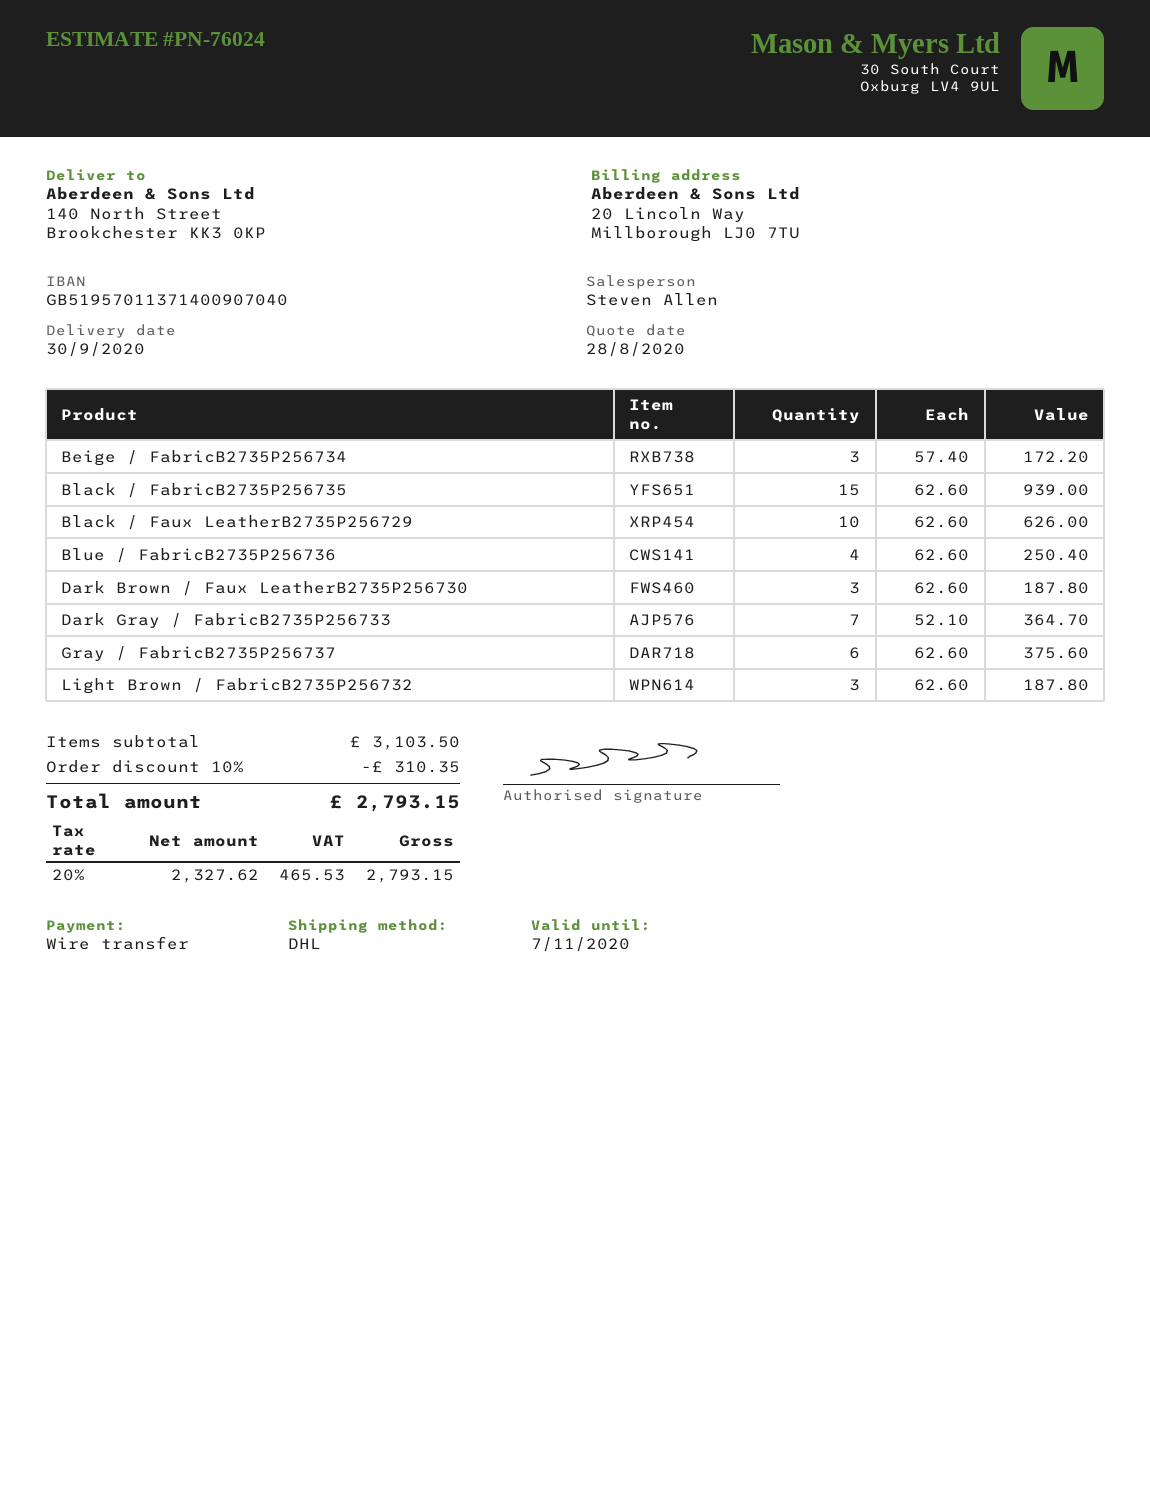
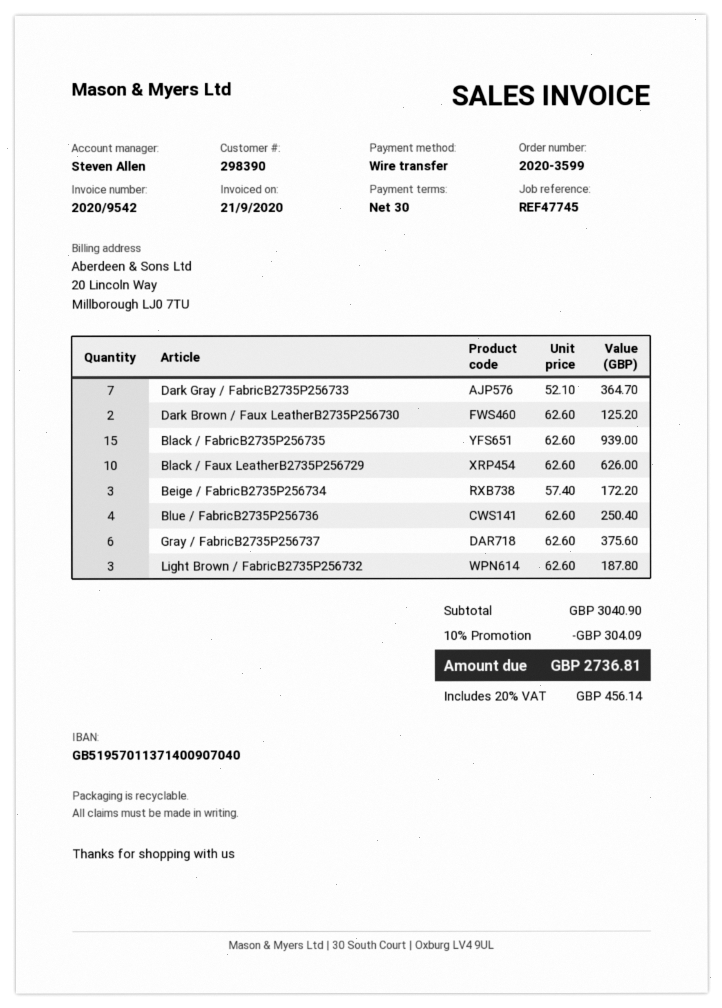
Dark Brown / Faux LeatherB2735P256730: 3 x 62.60 = 187.80 -> 2 x 62.60 = 125.20
subtotal: 3103.50 -> 3040.90
discount: 10% = 310.35 -> 10% = 304.09
tax: 20% = 465.53 -> 20% = 456.14
total: 2793.15 -> 2736.81

